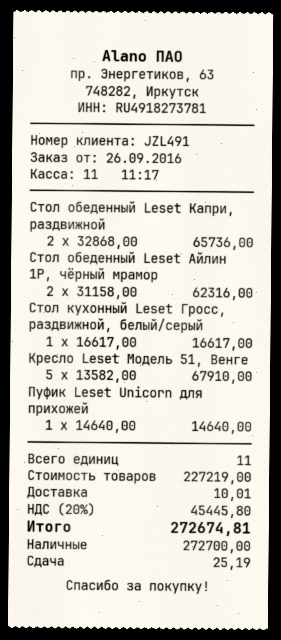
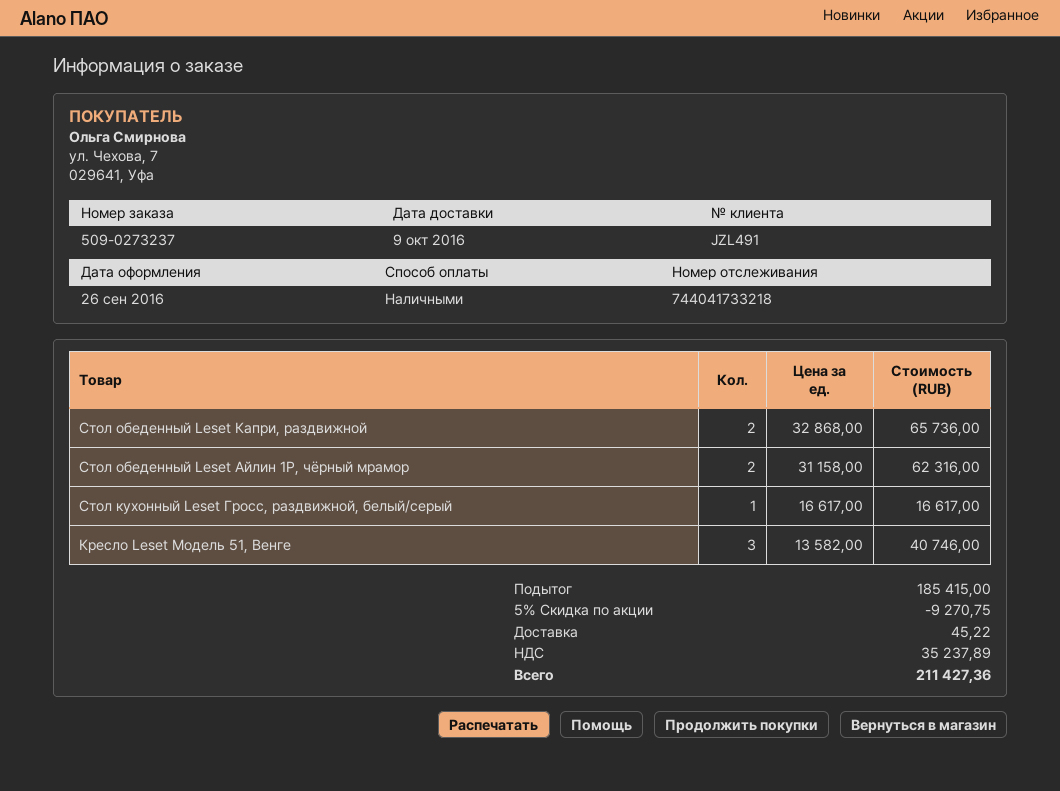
Кресло Leset Модель 51, Венге: 5 x 13582.00 = 67910.00 -> 3 x 13582.00 = 40746.00
Пуфик Leset Unicorn для прихожей: 1 x 14640.00 = 14640.00 -> none
subtotal: 227219.00 -> 185415.00
discount: none -> 5% = 9270.75
shipping: 10.01 -> 45.22
tax: 45445.80 -> 35237.89
total: 272674.81 -> 211427.36

